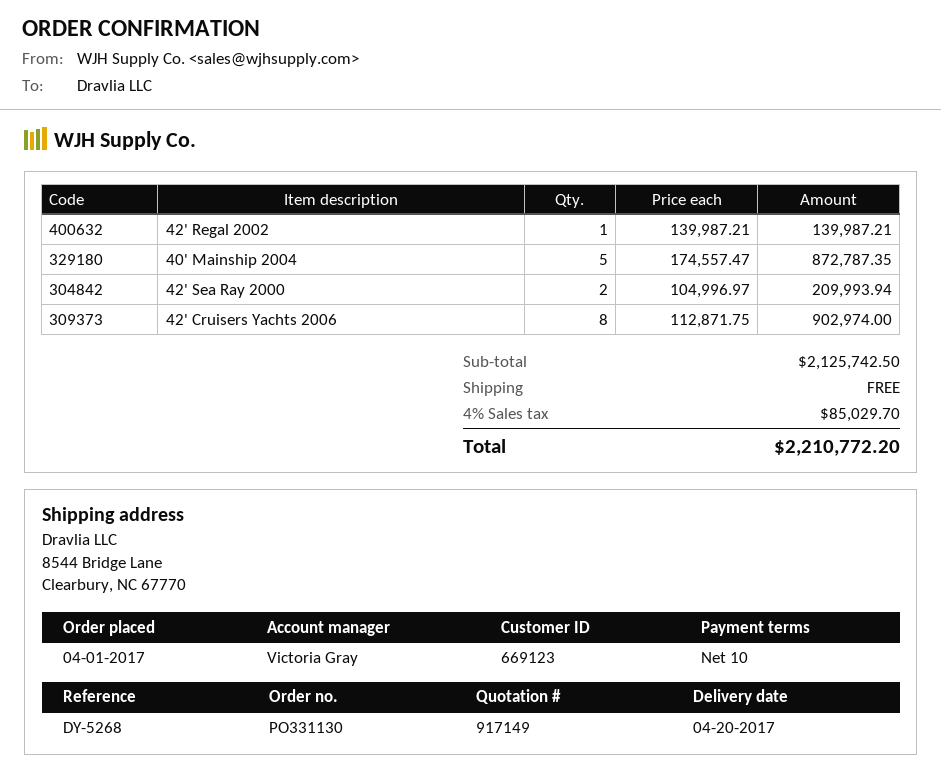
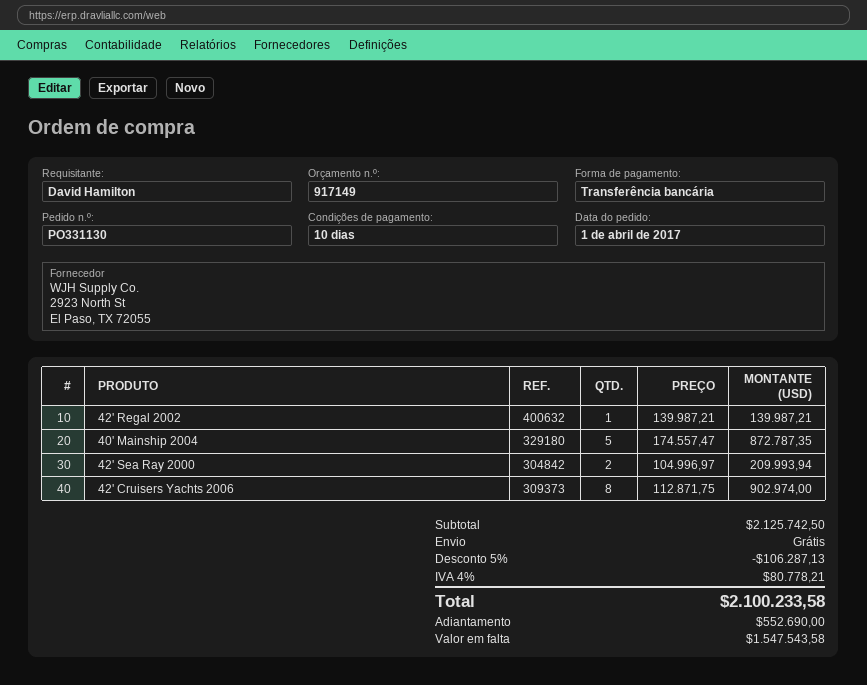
discount: none -> 5% = 106287.13
tax: 4% = 85029.70 -> 4% = 80778.21
total: 2210772.20 -> 2100233.58

